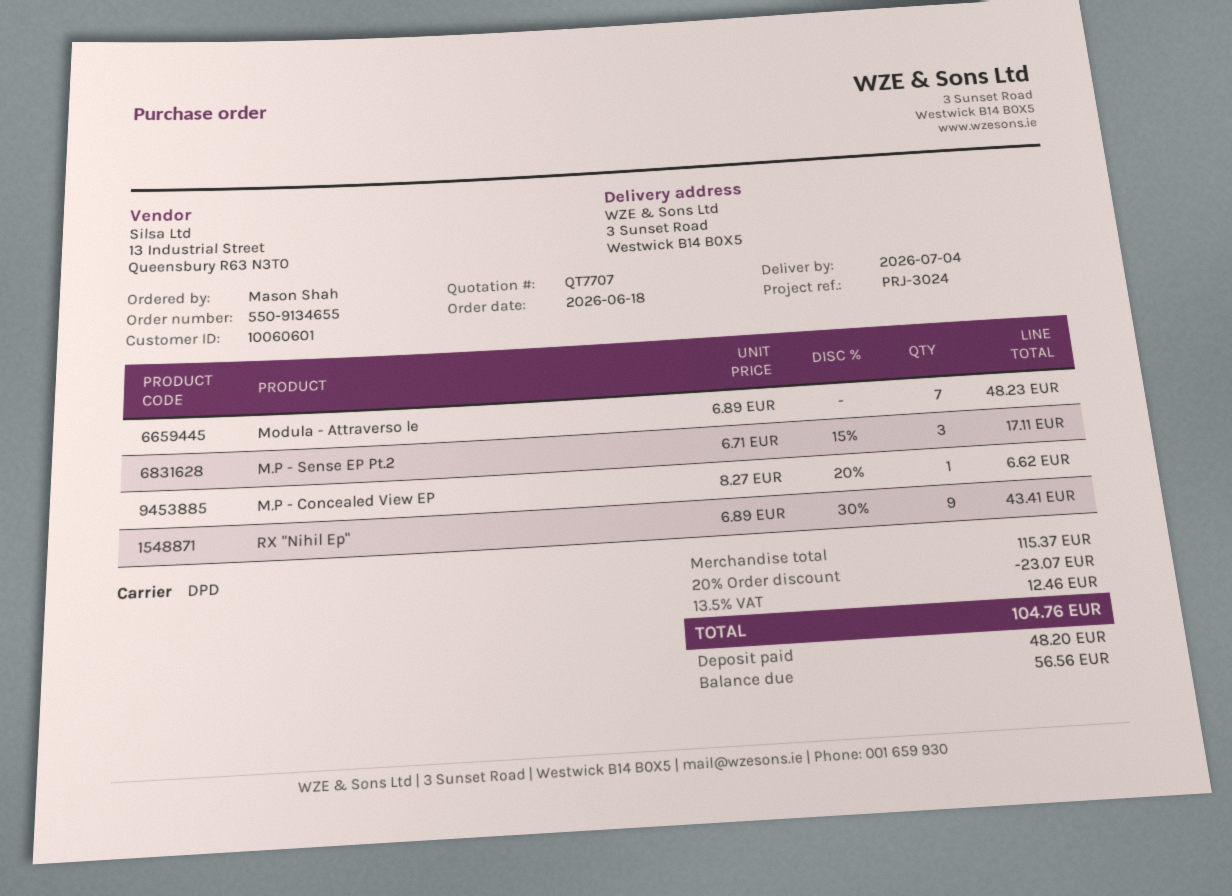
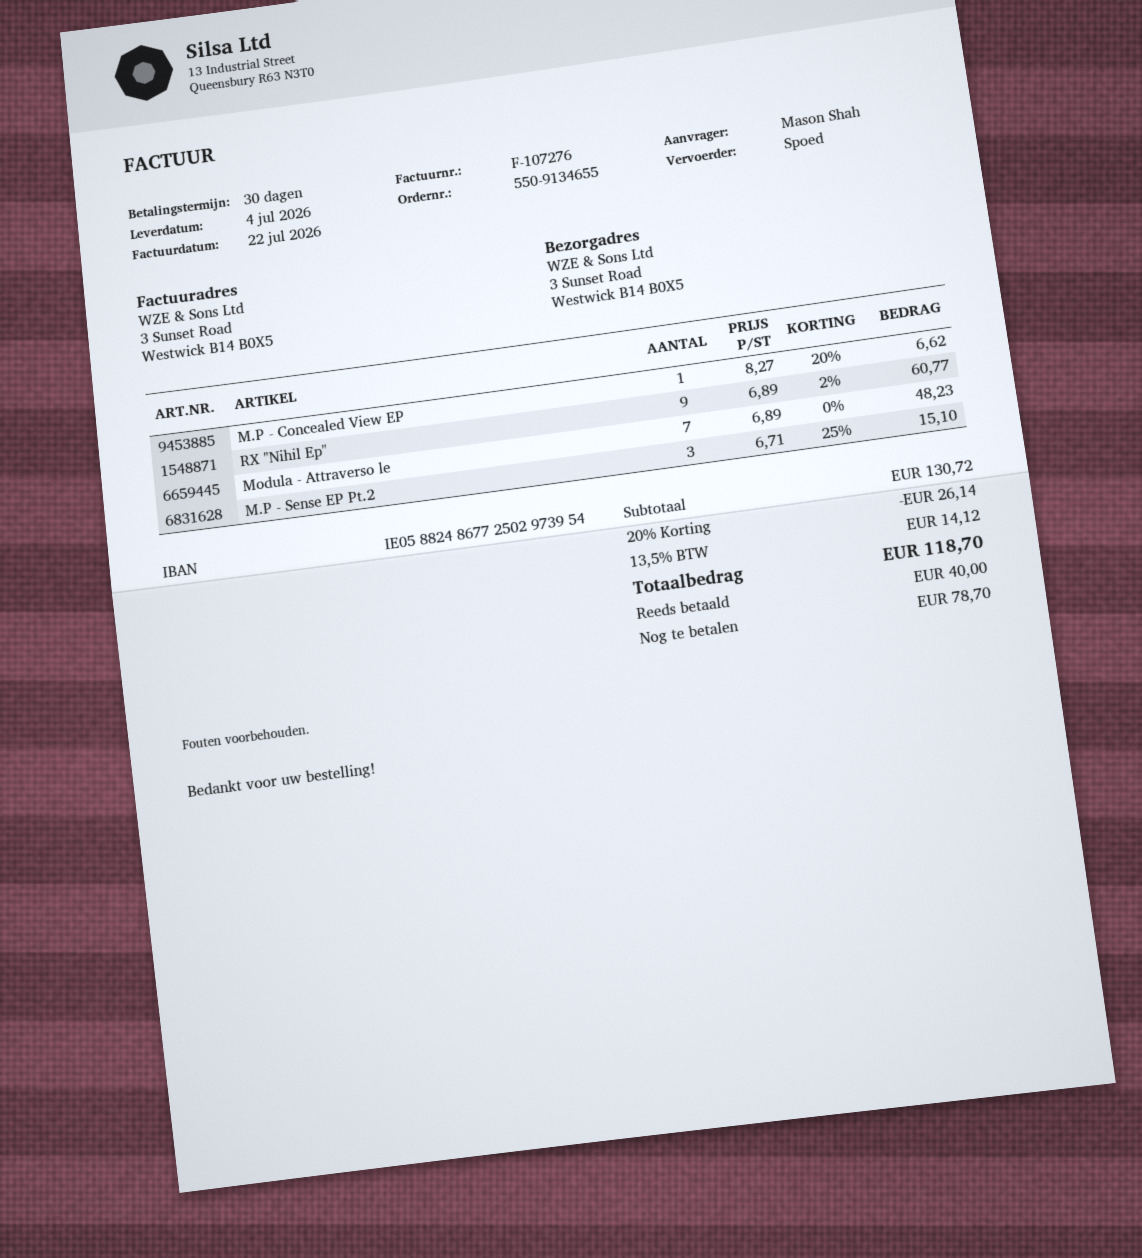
shipping method: DPD -> express
M.P - Sense EP Pt.2: 3 x 6.71 - 15% = 17.11 -> 3 x 6.71 - 25% = 15.10
RX "Nihil Ep": 9 x 6.89 - 30% = 43.41 -> 9 x 6.89 - 2% = 60.77
subtotal: 115.37 -> 130.72
discount: 20% = 23.07 -> 20% = 26.14
tax: 13.5% = 12.46 -> 13.5% = 14.12
total: 104.76 -> 118.70
deposit: 48.20 -> 40.00
balance: 56.56 -> 78.70

